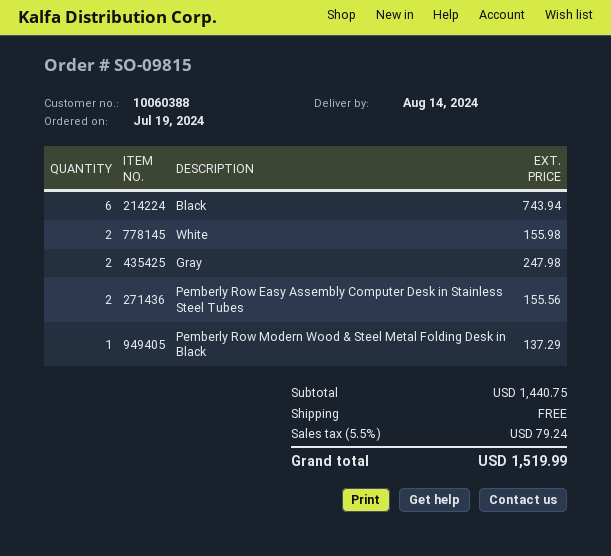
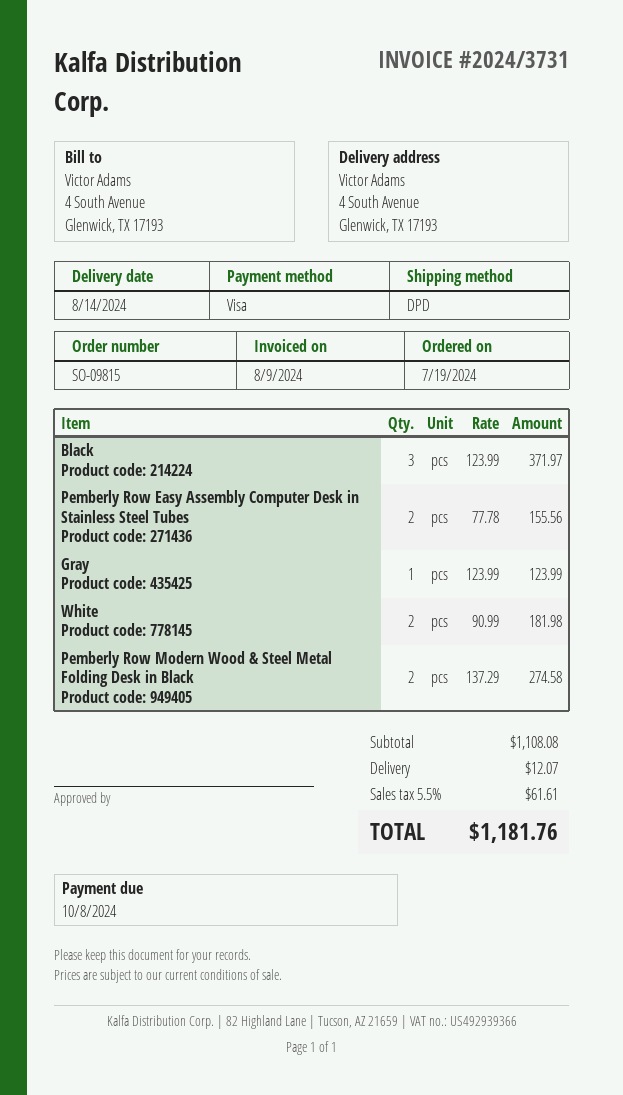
Black: 6 for 743.94 -> 3 for 371.97
White: 2 for 155.98 -> 2 for 181.98
Gray: 2 for 247.98 -> 1 for 123.99
Pemberly Row Modern Wood & Steel Metal Folding Desk in Black: 1 for 137.29 -> 2 for 274.58
subtotal: 1440.75 -> 1108.08
shipping: 0.00 -> 12.07
tax: 5.5% = 79.24 -> 5.5% = 61.61
total: 1519.99 -> 1181.76

